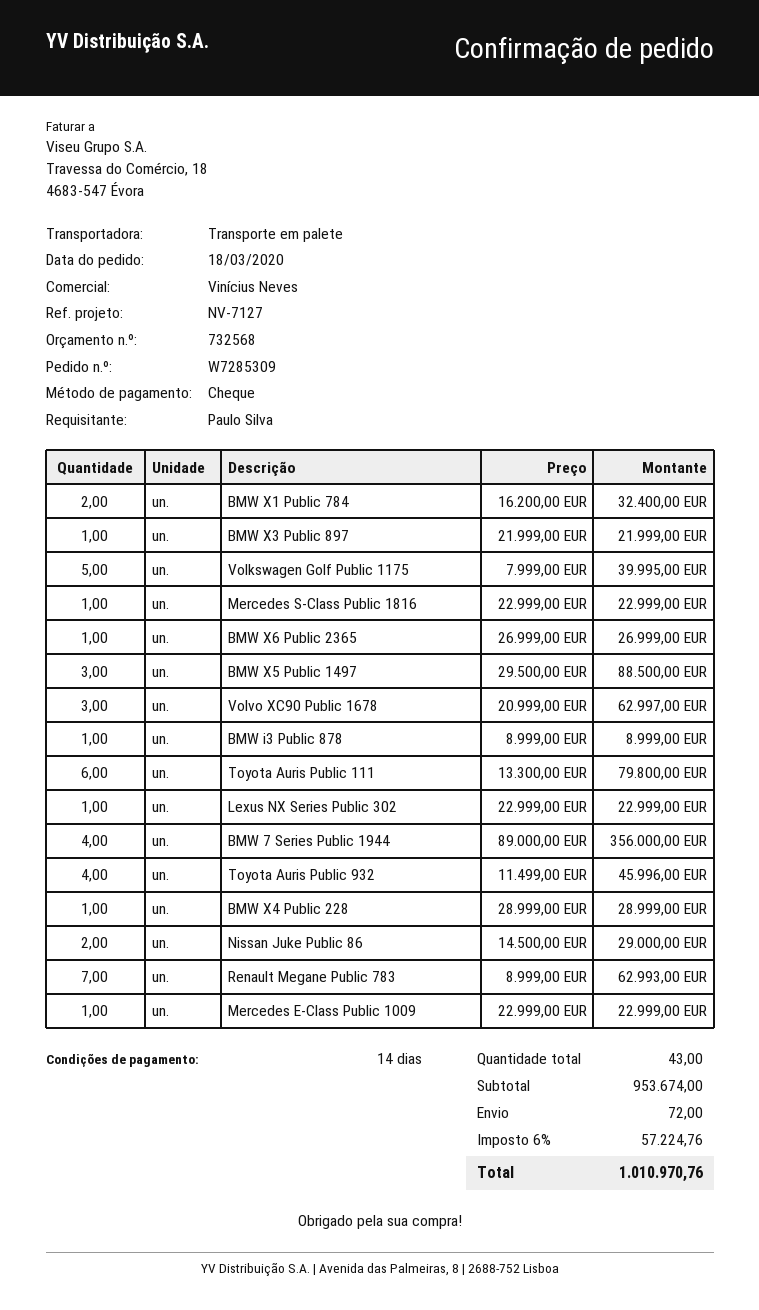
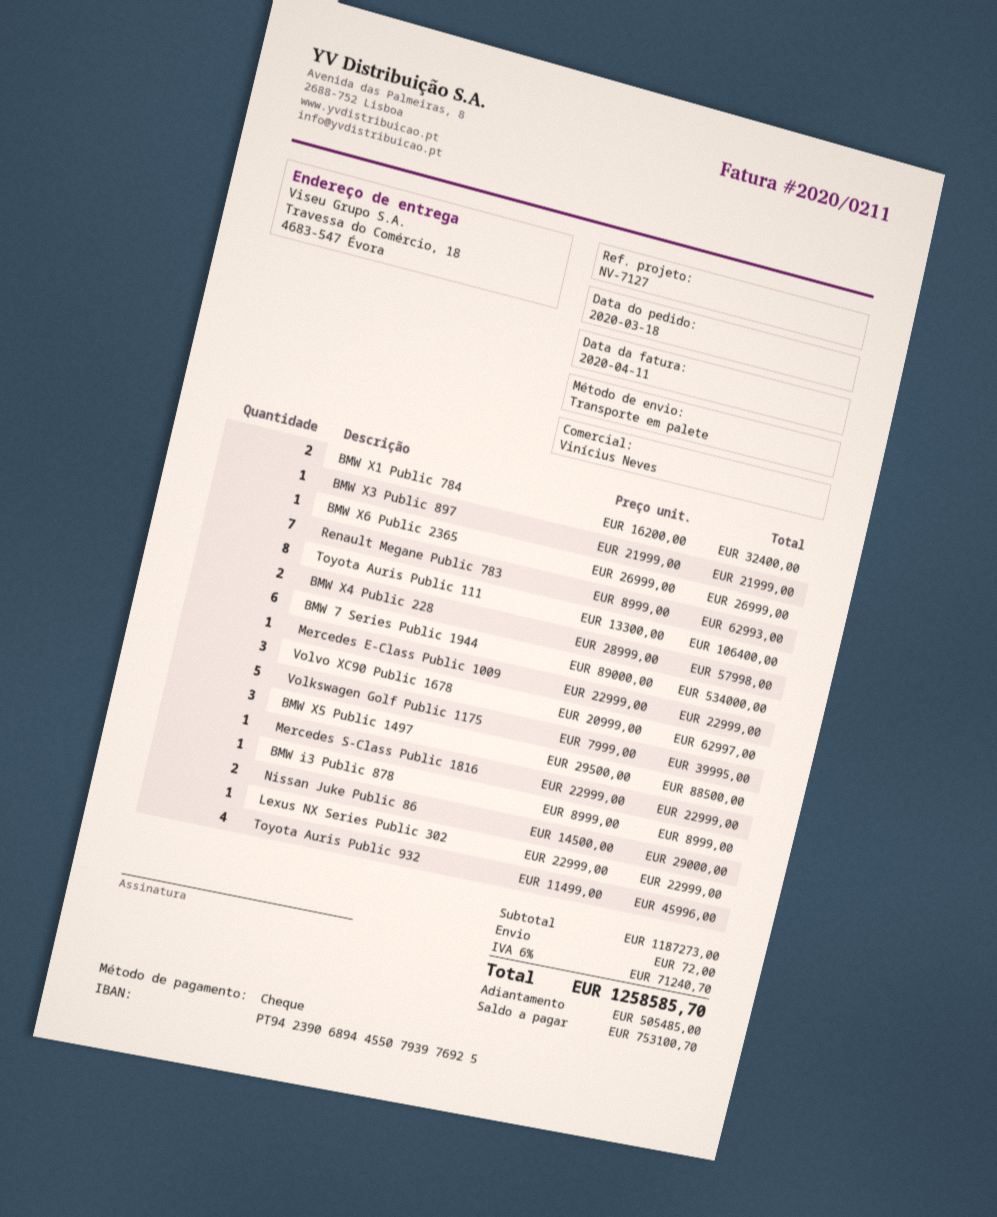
Toyota Auris Public 111: 6 x 13300.00 = 79800.00 -> 8 x 13300.00 = 106400.00
BMW 7 Series Public 1944: 4 x 89000.00 = 356000.00 -> 6 x 89000.00 = 534000.00
BMW X4 Public 228: 1 x 28999.00 = 28999.00 -> 2 x 28999.00 = 57998.00
subtotal: 953674.00 -> 1187273.00
tax: 6% = 57224.76 -> 6% = 71240.70
total: 1010970.76 -> 1258585.70

